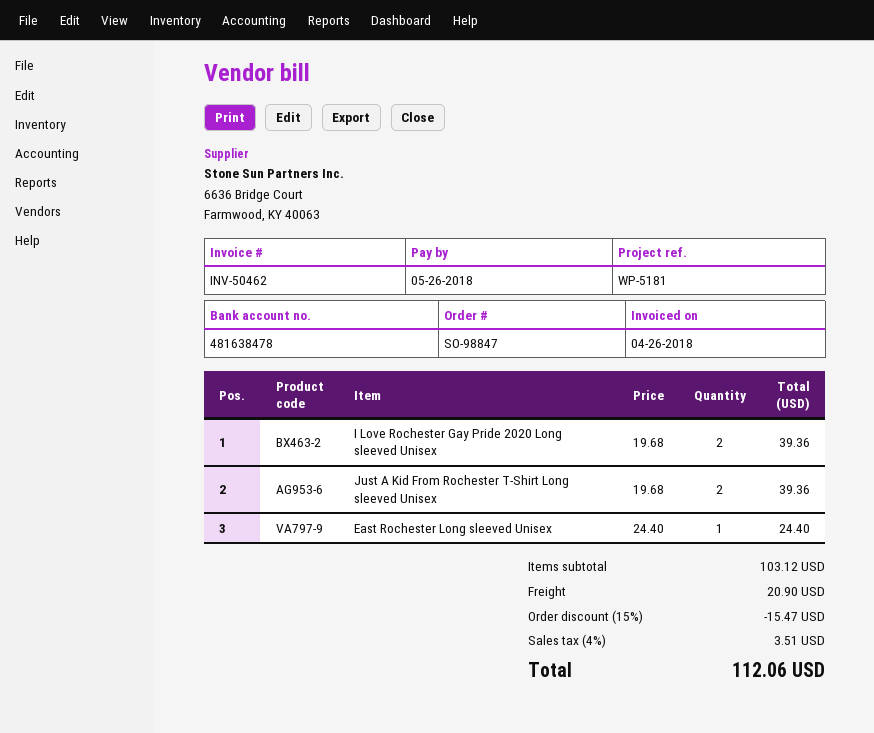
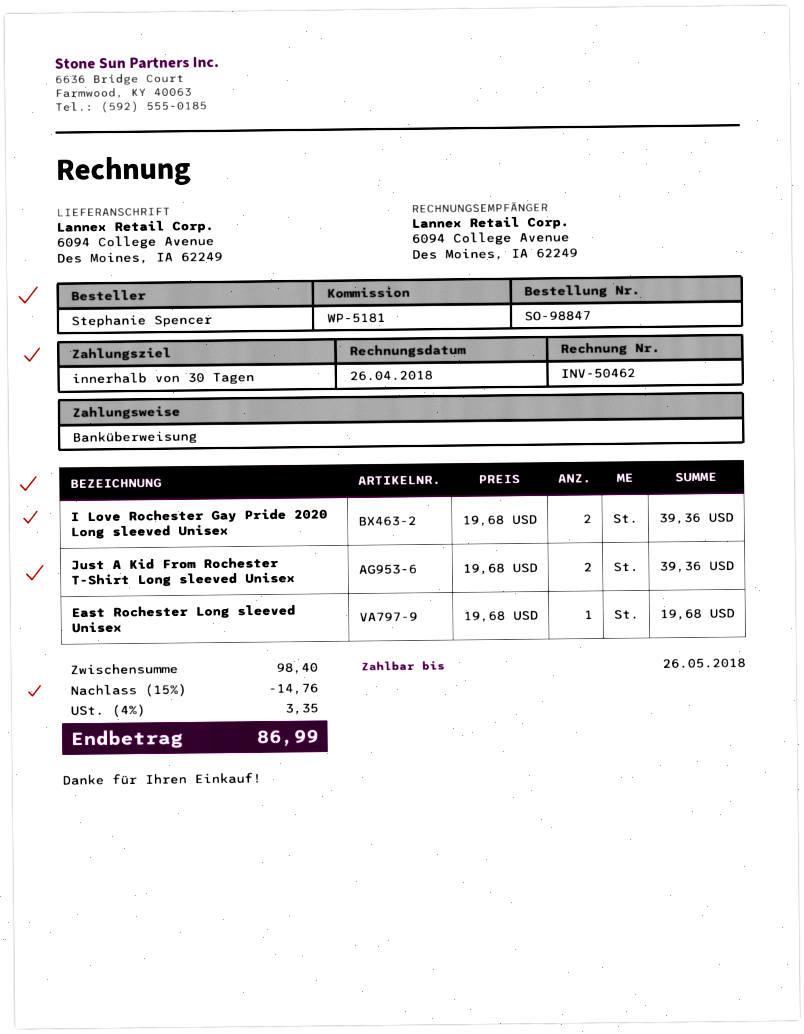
East Rochester Long sleeved Unisex: 1 x 24.40 = 24.40 -> 1 x 19.68 = 19.68
subtotal: 103.12 -> 98.40
discount: 15% = 15.47 -> 15% = 14.76
shipping: 20.90 -> none
tax: 4% = 3.51 -> 4% = 3.35
total: 112.06 -> 86.99

